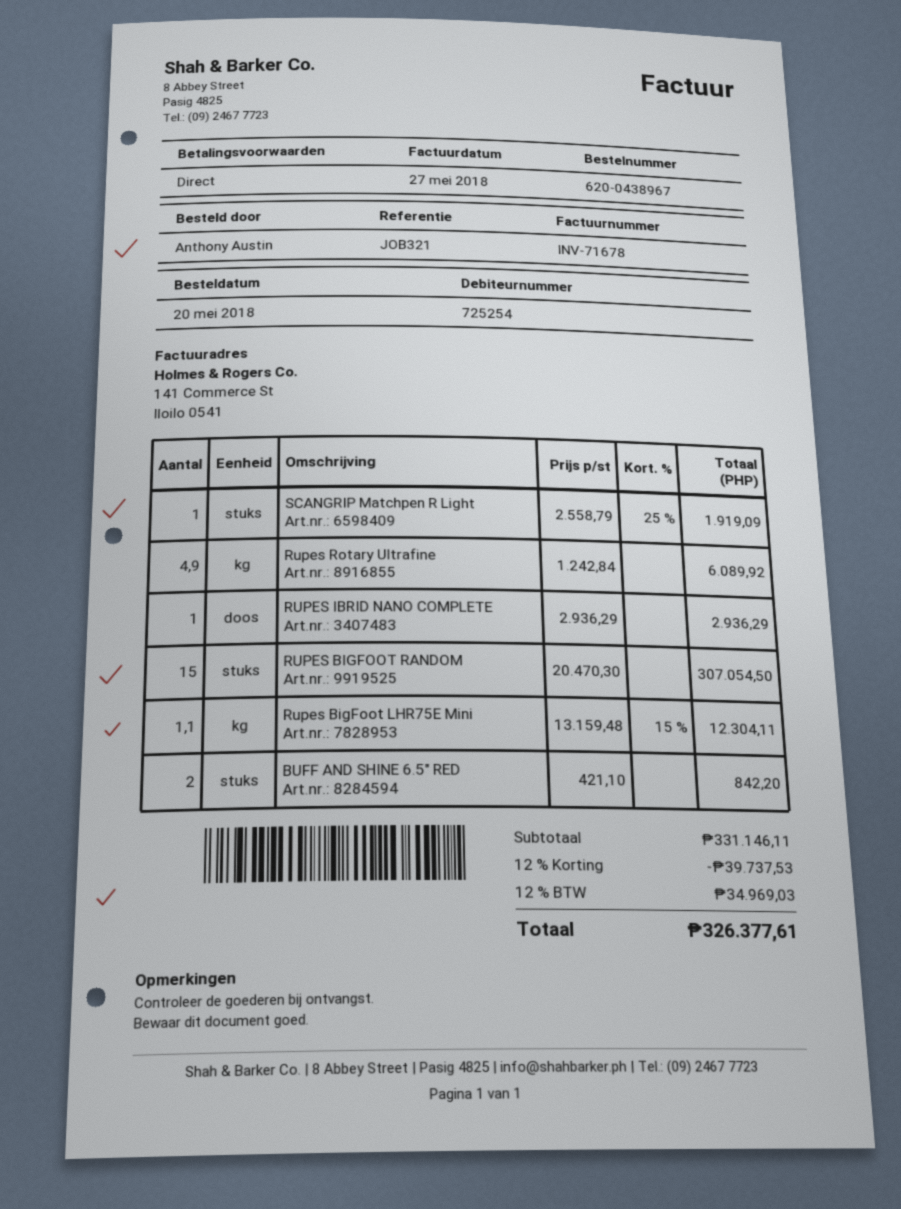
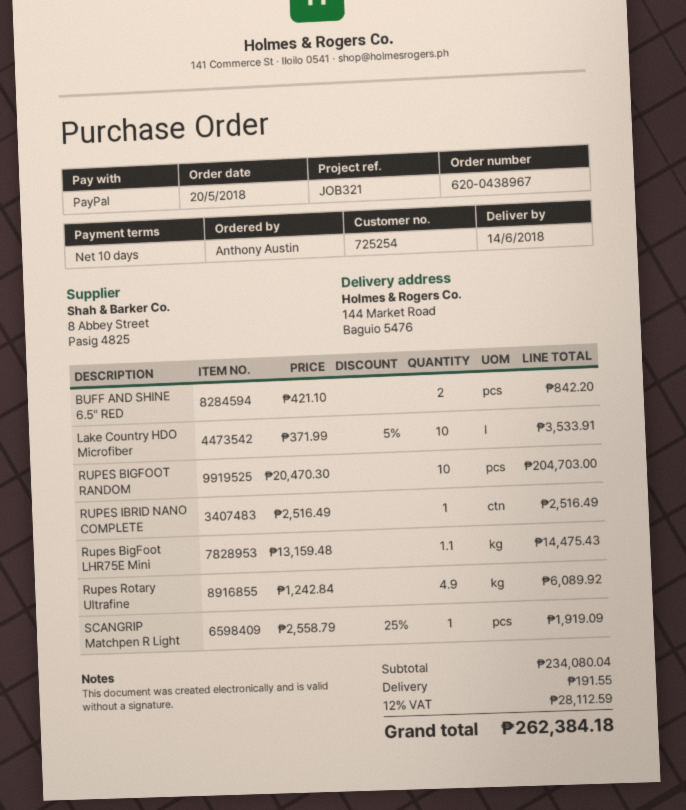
payment terms: on receipt -> 10 days
RUPES IBRID NANO COMPLETE: 1 x 2936.29 = 2936.29 -> 1 x 2516.49 = 2516.49
RUPES BIGFOOT RANDOM: 15 x 20470.30 = 307054.50 -> 10 x 20470.30 = 204703.00
Rupes BigFoot LHR75E Mini: 1.1 x 13159.48 - 15% = 12304.11 -> 1.1 x 13159.48 = 14475.43
Lake Country HDO Microfiber: none -> 10 x 371.99 - 5% = 3533.91
subtotal: 331146.11 -> 234080.04
discount: 12% = 39737.53 -> none
shipping: none -> 191.55
tax: 12% = 34969.03 -> 12% = 28112.59
total: 326377.61 -> 262384.18

